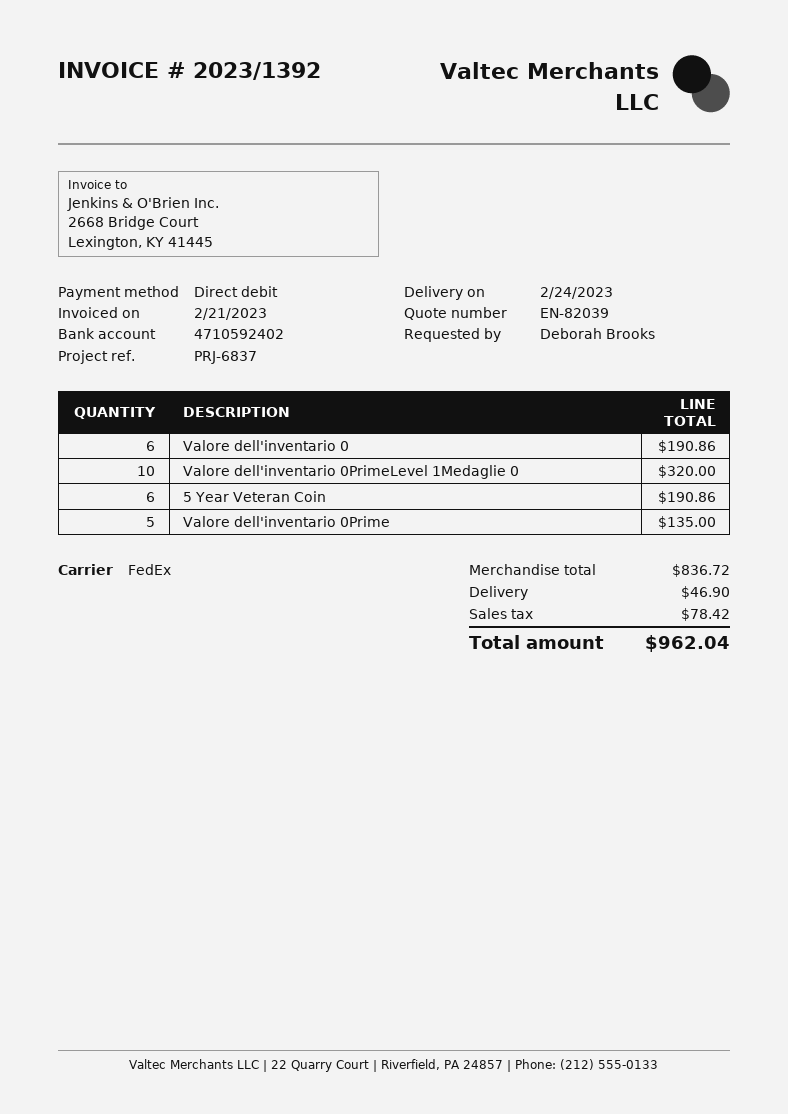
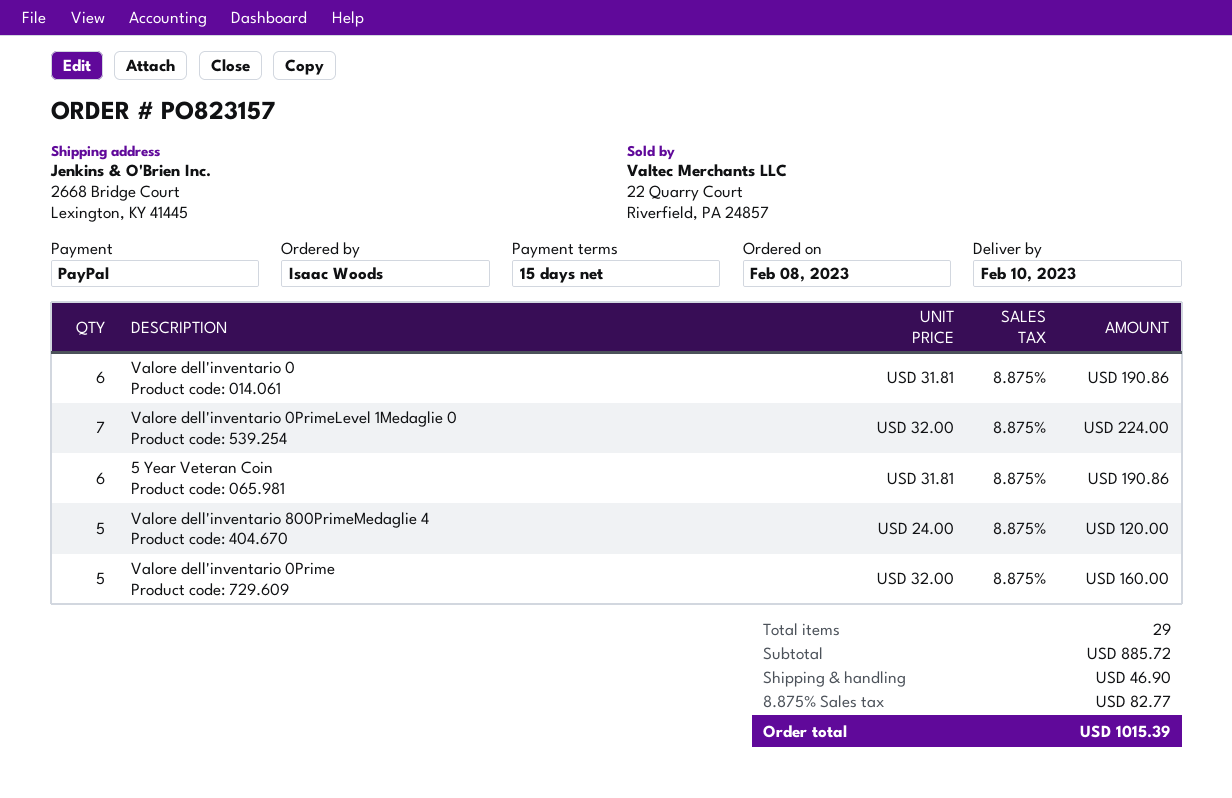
delivery date: 2023-02-24 -> 2023-02-10
ordered by: Deborah Brooks -> Isaac Woods
payment method: direct debit -> PayPal
Valore dell'inventario 0PrimeLevel 1Medaglie 0: 10 for 320.00 -> 7 for 224.00
Valore dell'inventario 0Prime: 5 for 135.00 -> 5 for 160.00
Valore dell'inventario 800PrimeMedaglie 4: none -> 5 for 120.00
subtotal: 836.72 -> 885.72
tax: 78.42 -> 82.77
total: 962.04 -> 1015.39

